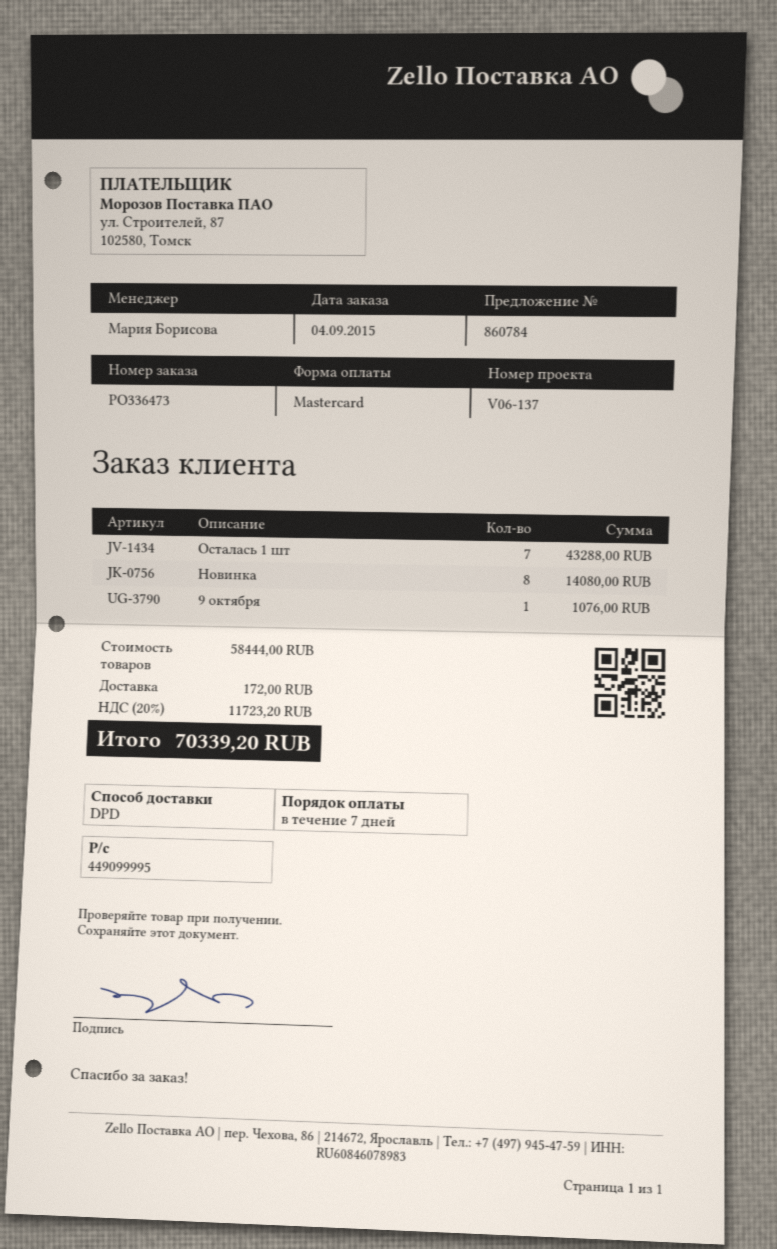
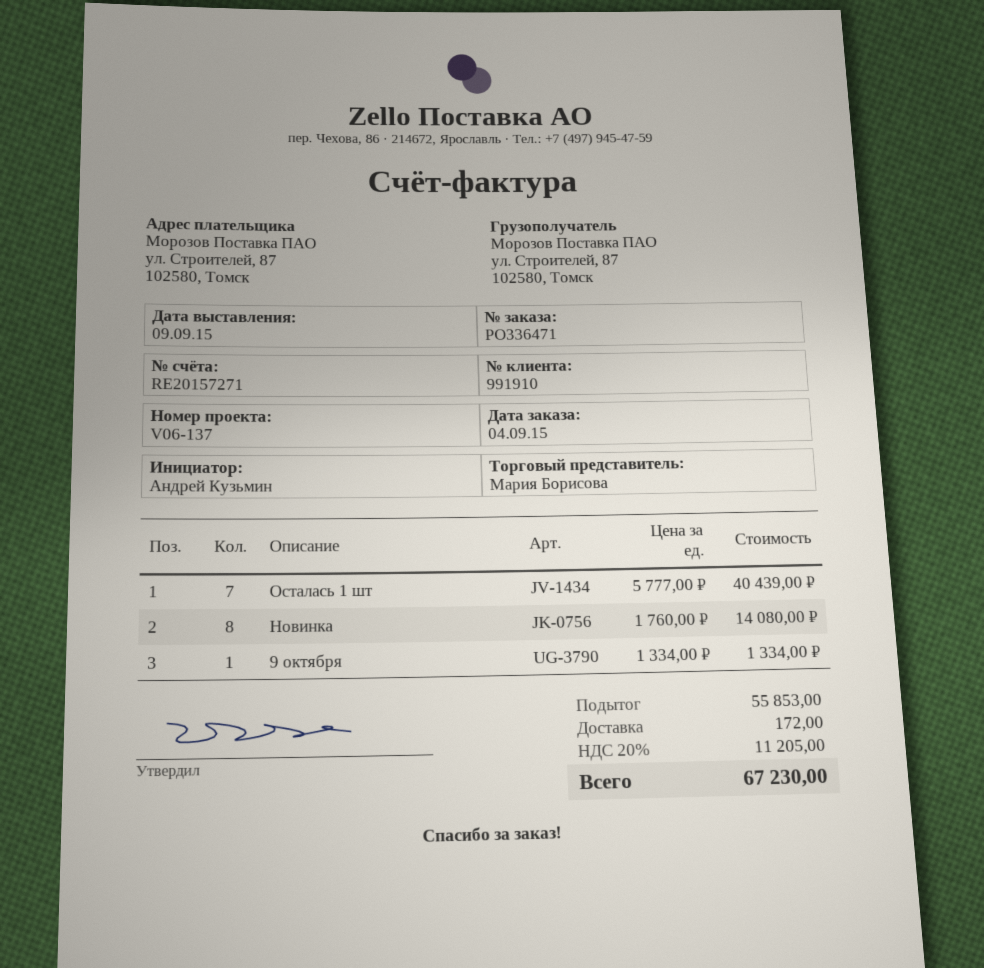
order number: PO336473 -> PO336471
Осталась 1 шт: 7 for 43288.00 -> 7 for 40439.00
9 октября: 1 for 1076.00 -> 1 for 1334.00
subtotal: 58444.00 -> 55853.00
tax: 20% = 11723.20 -> 20% = 11205.00
total: 70339.20 -> 67230.00

